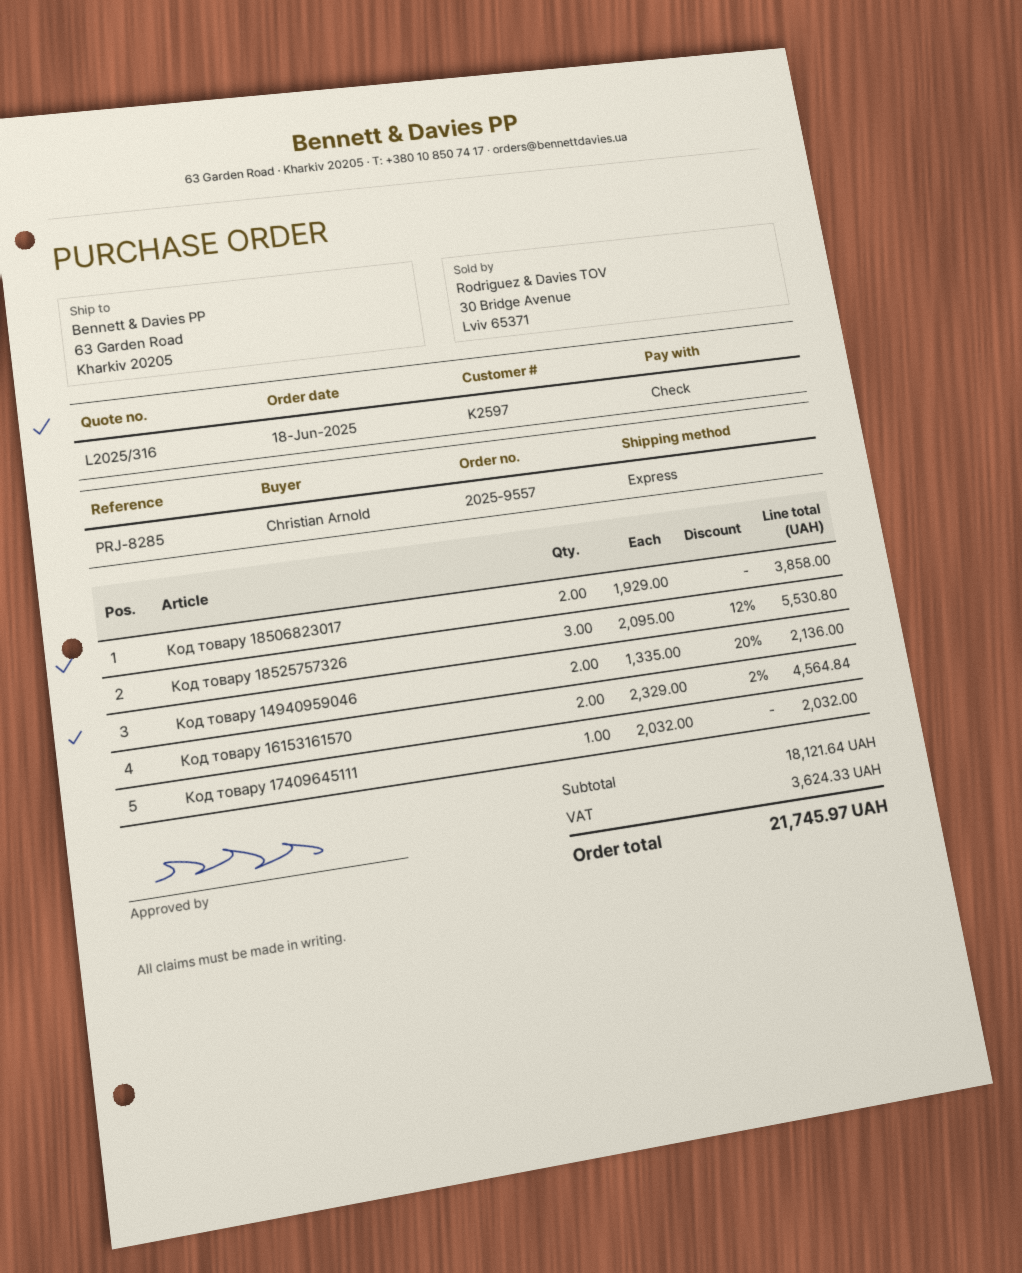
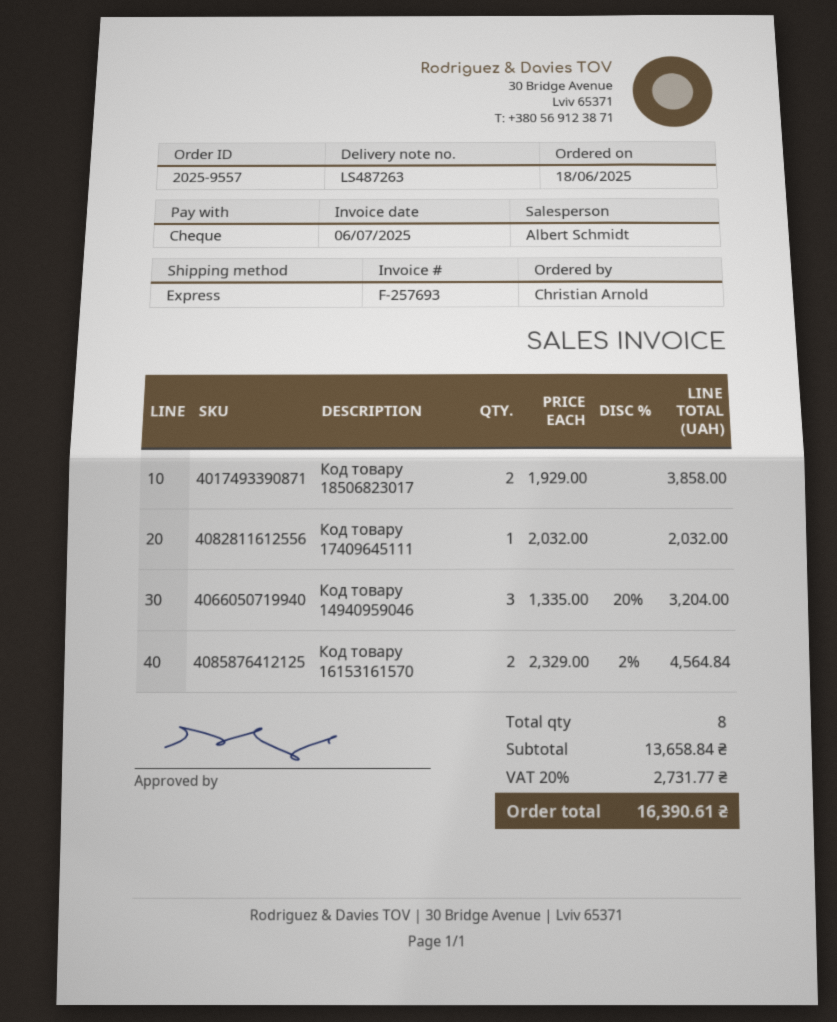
Код товару 18525757326: 3 x 2095.00 - 12% = 5530.80 -> none
Код товару 14940959046: 2 x 1335.00 - 20% = 2136.00 -> 3 x 1335.00 - 20% = 3204.00
subtotal: 18121.64 -> 13658.84
tax: 3624.33 -> 2731.77
total: 21745.97 -> 16390.61

